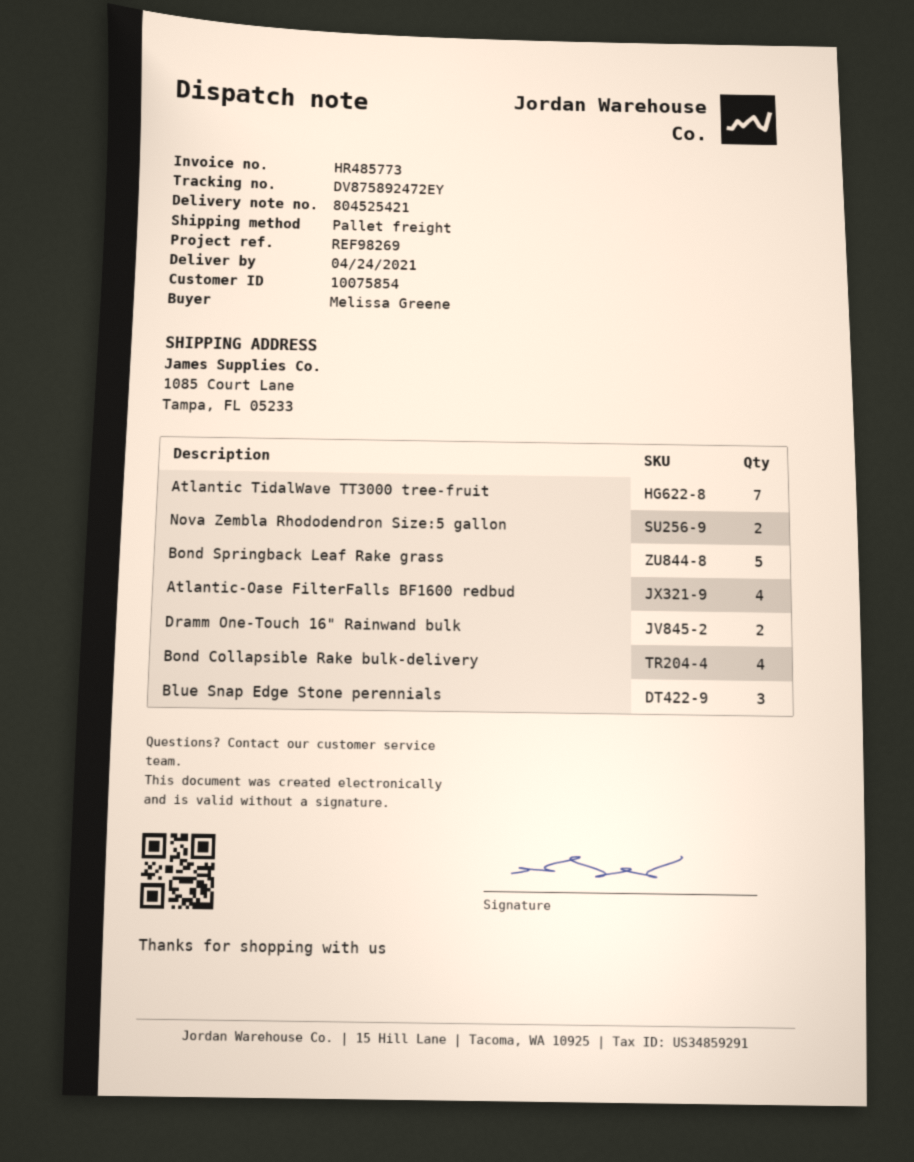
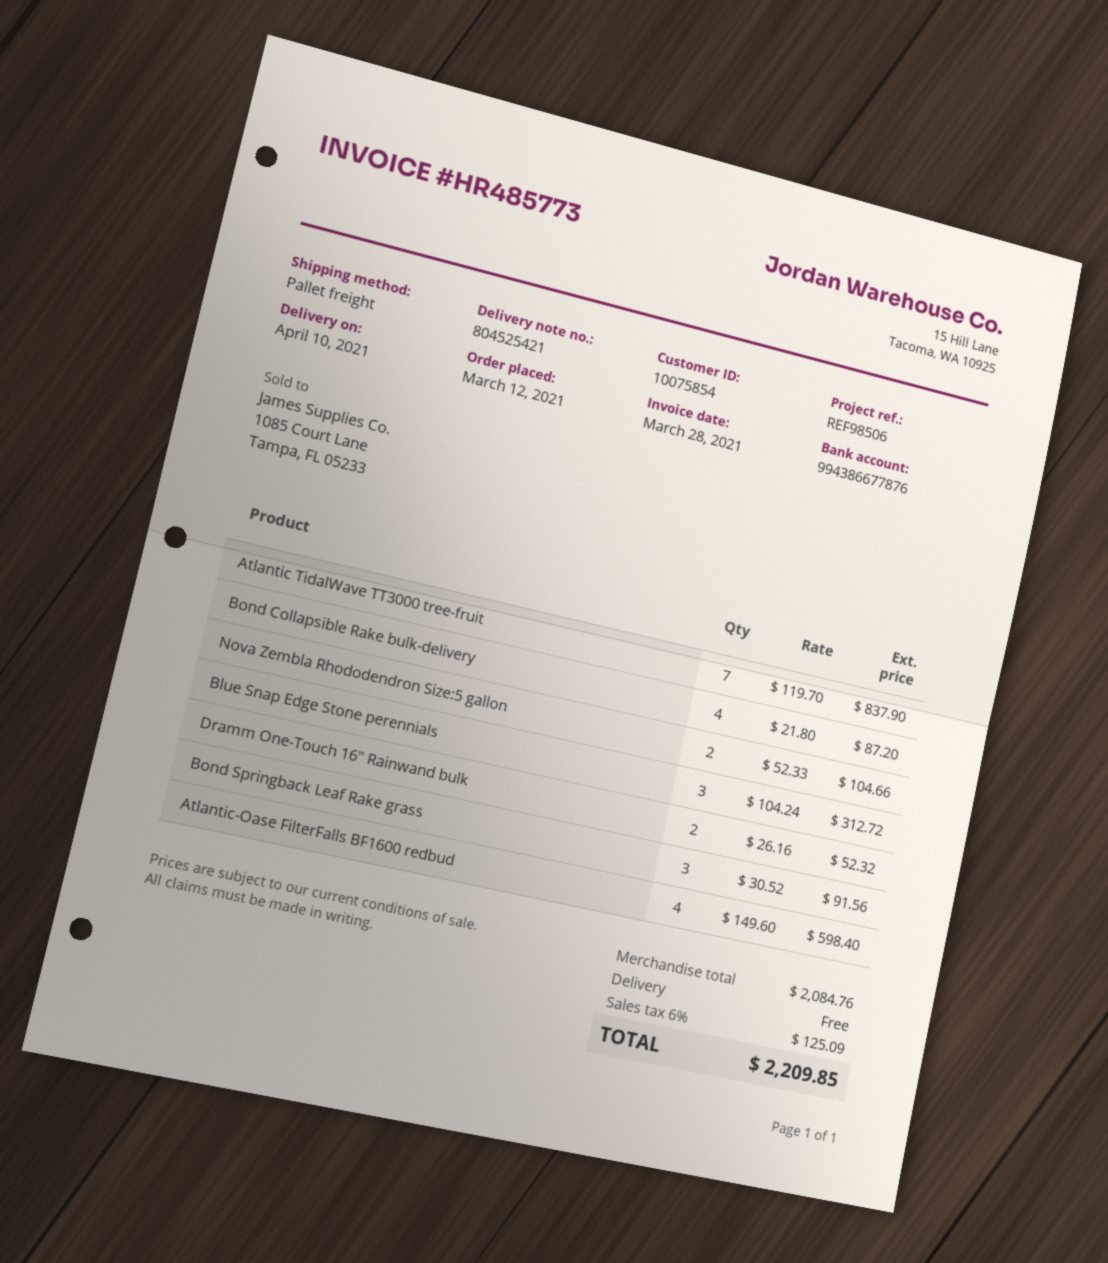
delivery date: 2021-04-24 -> 2021-04-10
reference: REF98269 -> REF98506
Bond Springback Leaf Rake grass: 5 -> 3

